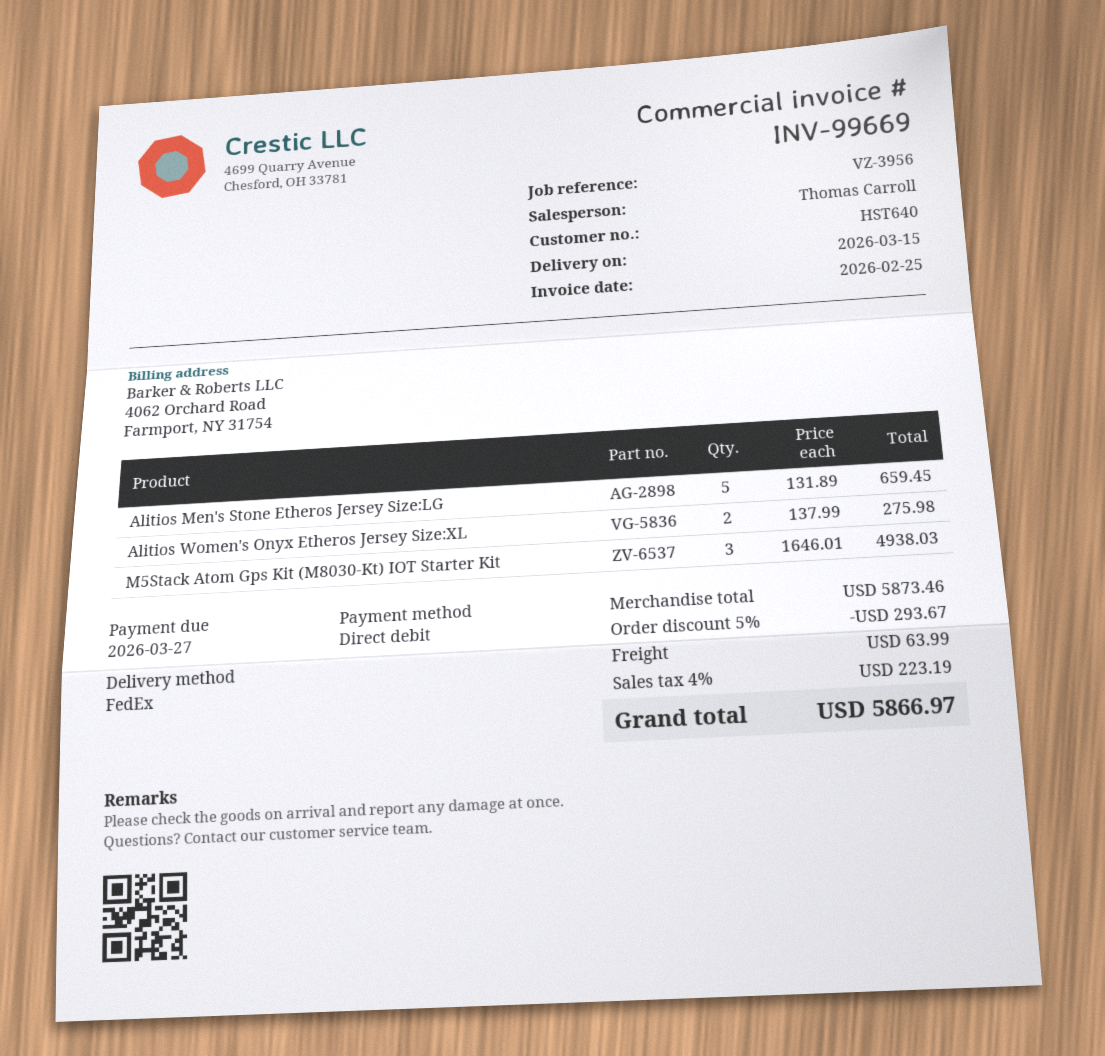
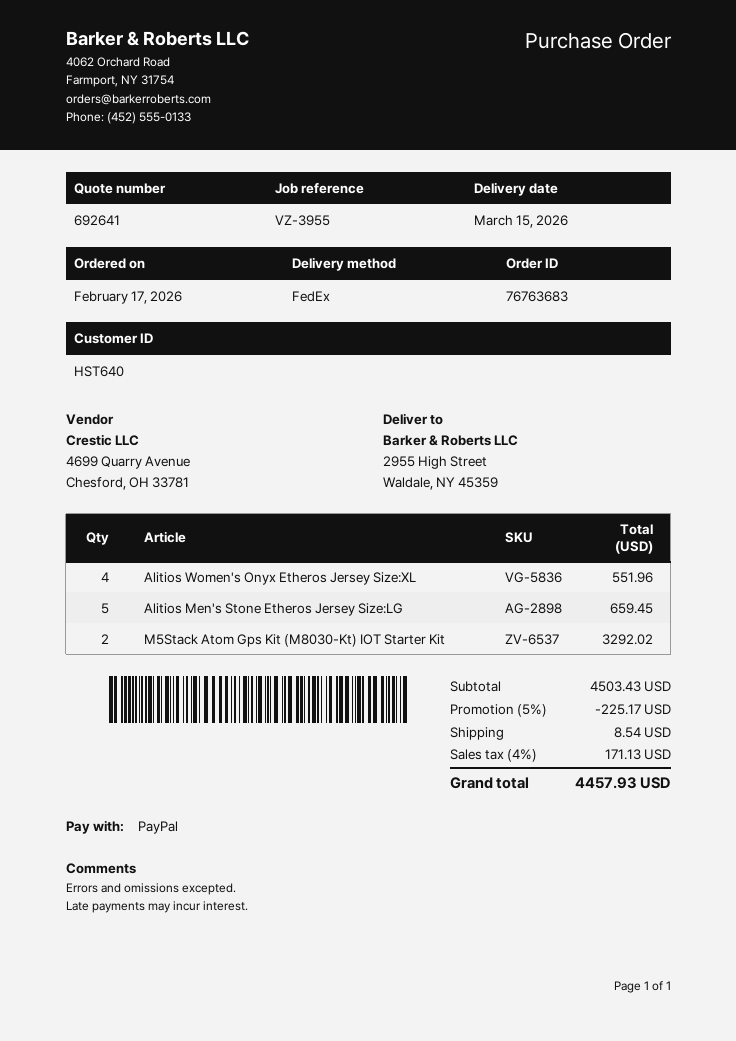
reference: VZ-3956 -> VZ-3955
payment method: direct debit -> PayPal
Alitios Women's Onyx Etheros Jersey Size:XL: 2 for 275.98 -> 4 for 551.96
M5Stack Atom Gps Kit (M8030-Kt) IOT Starter Kit: 3 for 4938.03 -> 2 for 3292.02
subtotal: 5873.46 -> 4503.43
discount: 5% = 293.67 -> 5% = 225.17
shipping: 63.99 -> 8.54
tax: 4% = 223.19 -> 4% = 171.13
total: 5866.97 -> 4457.93

